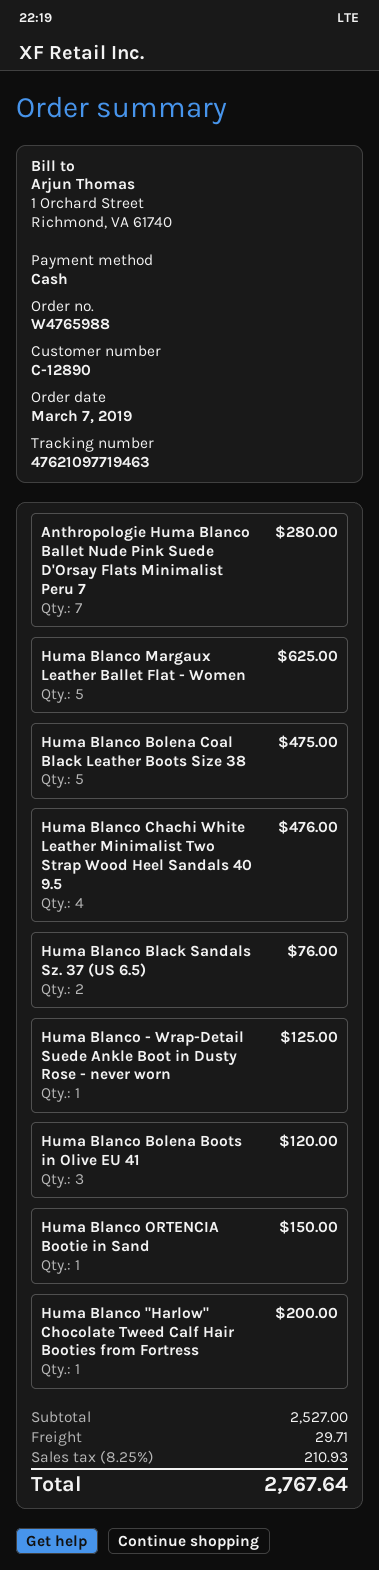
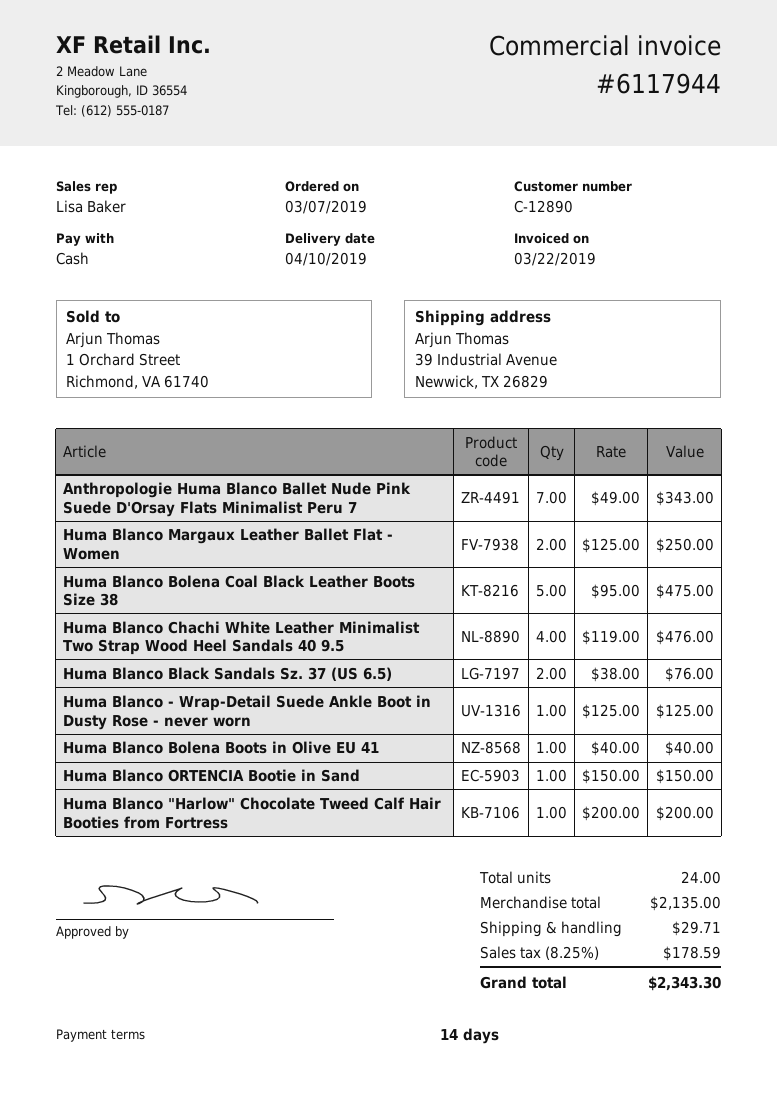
Anthropologie Huma Blanco Ballet Nude Pink Suede D'Orsay Flats Minimalist Peru 7: 7 for 280.00 -> 7 for 343.00
Huma Blanco Margaux Leather Ballet Flat - Women: 5 for 625.00 -> 2 for 250.00
Huma Blanco Bolena Boots in Olive EU 41: 3 for 120.00 -> 1 for 40.00
subtotal: 2527.00 -> 2135.00
tax: 8.25% = 210.93 -> 8.25% = 178.59
total: 2767.64 -> 2343.30

